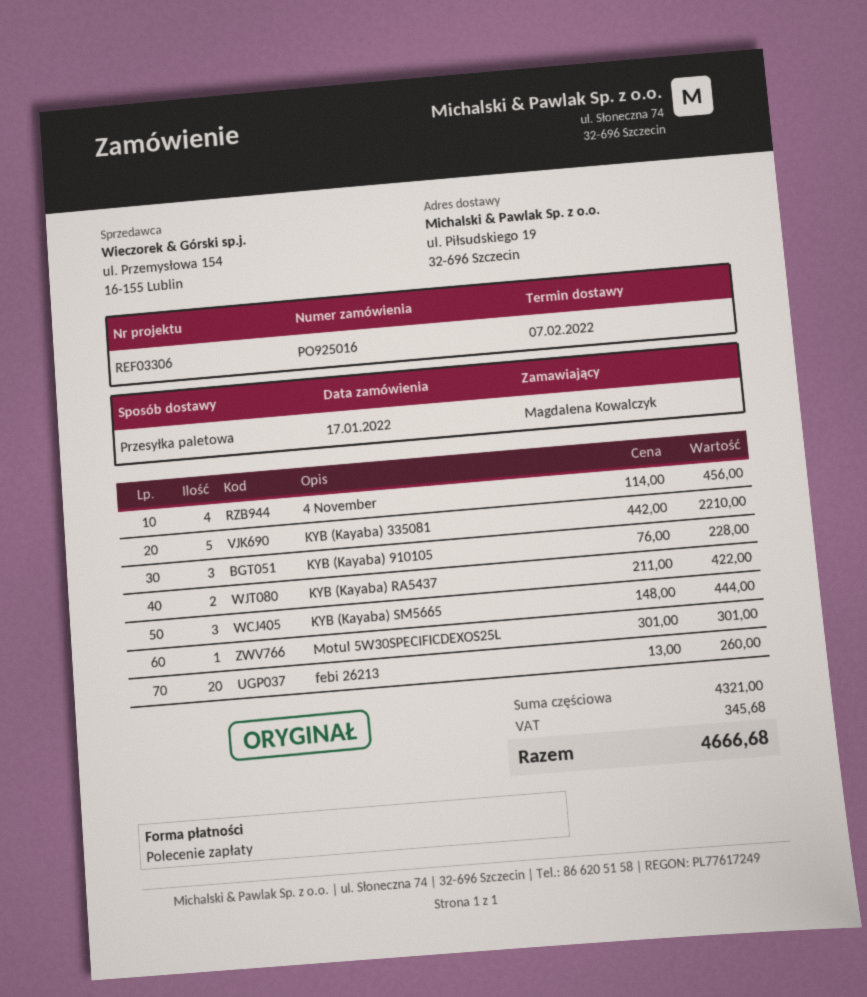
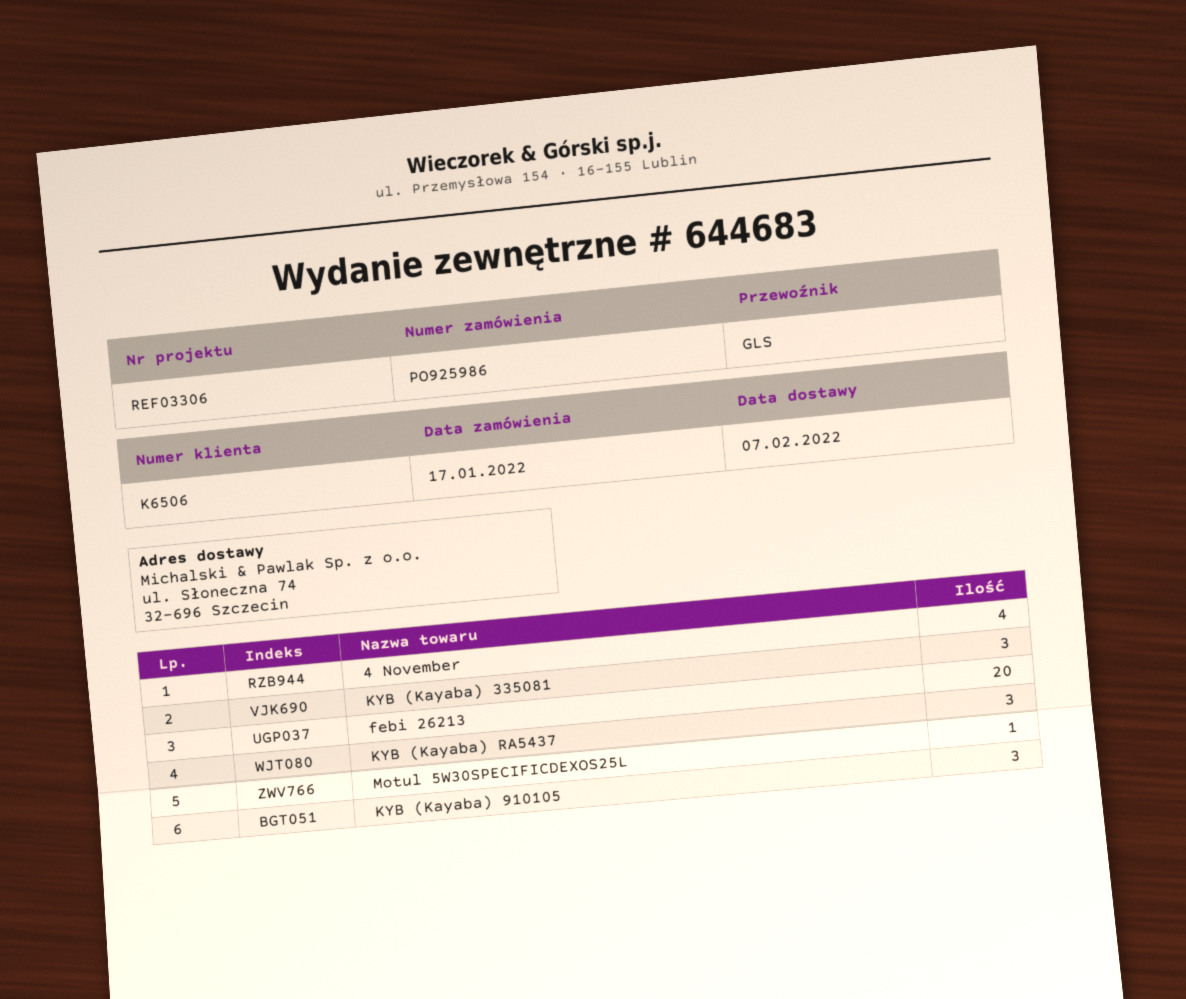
order number: PO925016 -> PO925986
shipping method: pallet freight -> GLS
ship to: ul. Piłsudskiego 19, 32-696 Szczecin -> ul. Słoneczna 74, 32-696 Szczecin
KYB (Kayaba) 335081: 5 -> 3
KYB (Kayaba) RA5437: 2 -> 3
KYB (Kayaba) SM5665: 3 -> none

